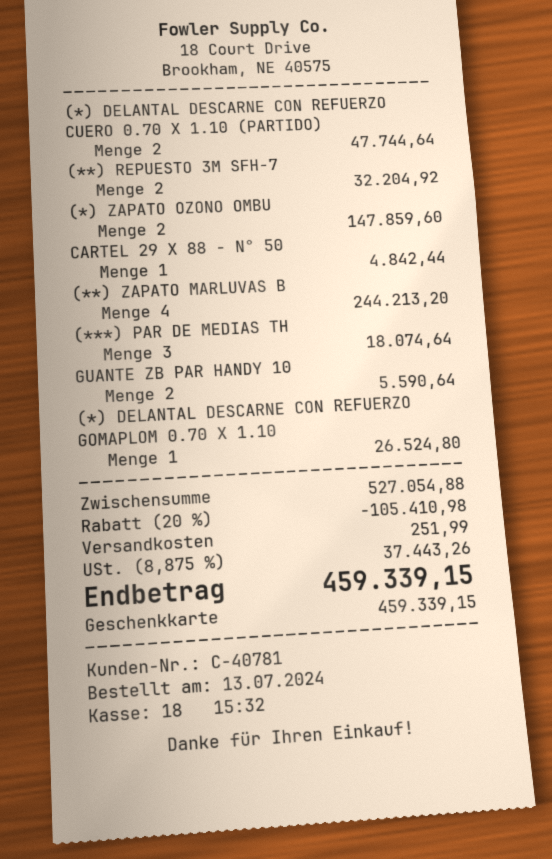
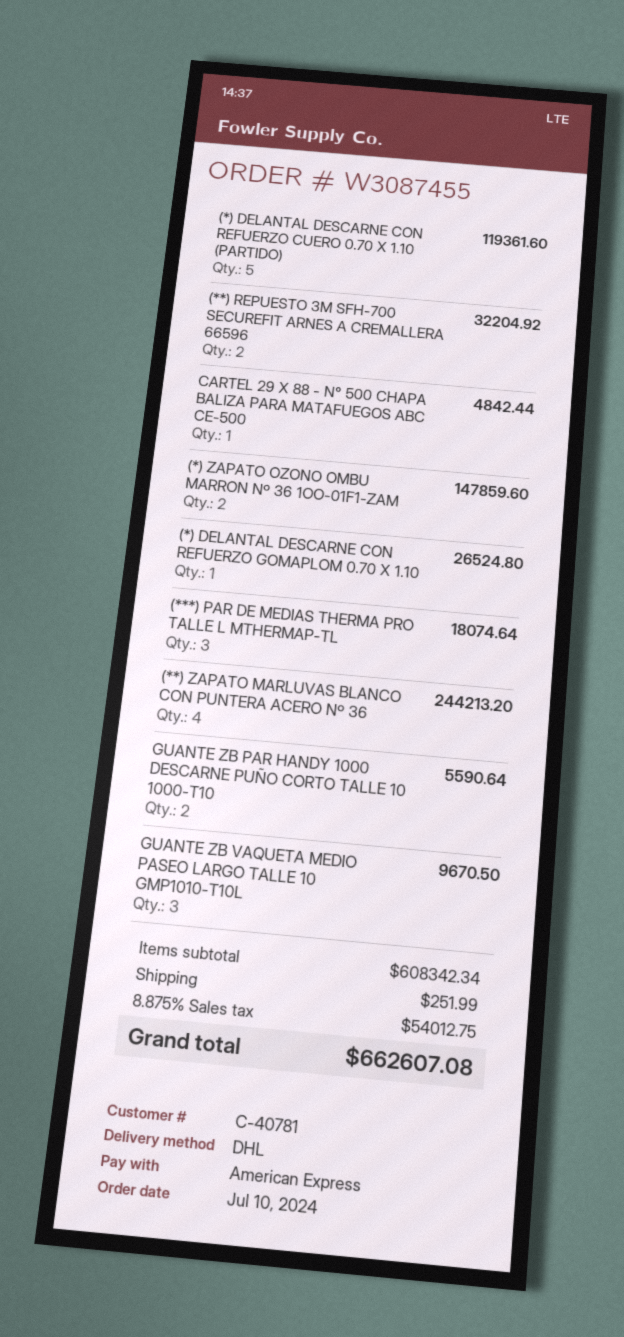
order date: 2024-07-13 -> 2024-07-10
payment method: gift card -> American Express
(*) DELANTAL DESCARNE CON REFUERZO CUERO 0.70 X 1.10 (PARTIDO): 2 for 47744.64 -> 5 for 119361.60
GUANTE ZB VAQUETA MEDIO PASEO LARGO TALLE 10 GMP1010-T10L: none -> 3 for 9670.50
subtotal: 527054.88 -> 608342.34
discount: 20% = 105410.98 -> none
tax: 8.875% = 37443.26 -> 8.875% = 54012.75
total: 459339.15 -> 662607.08

